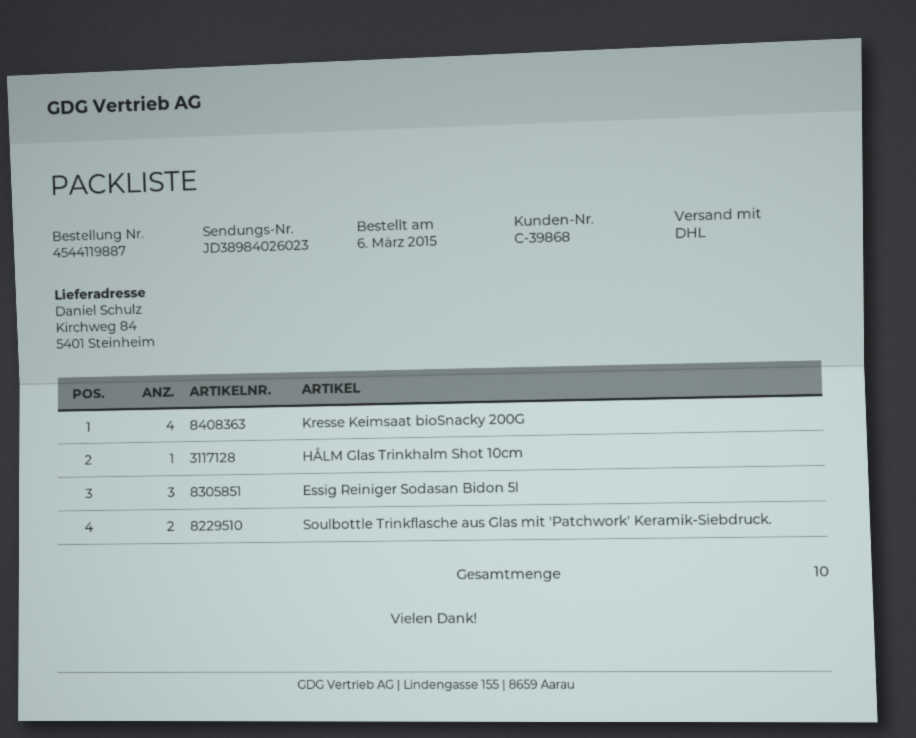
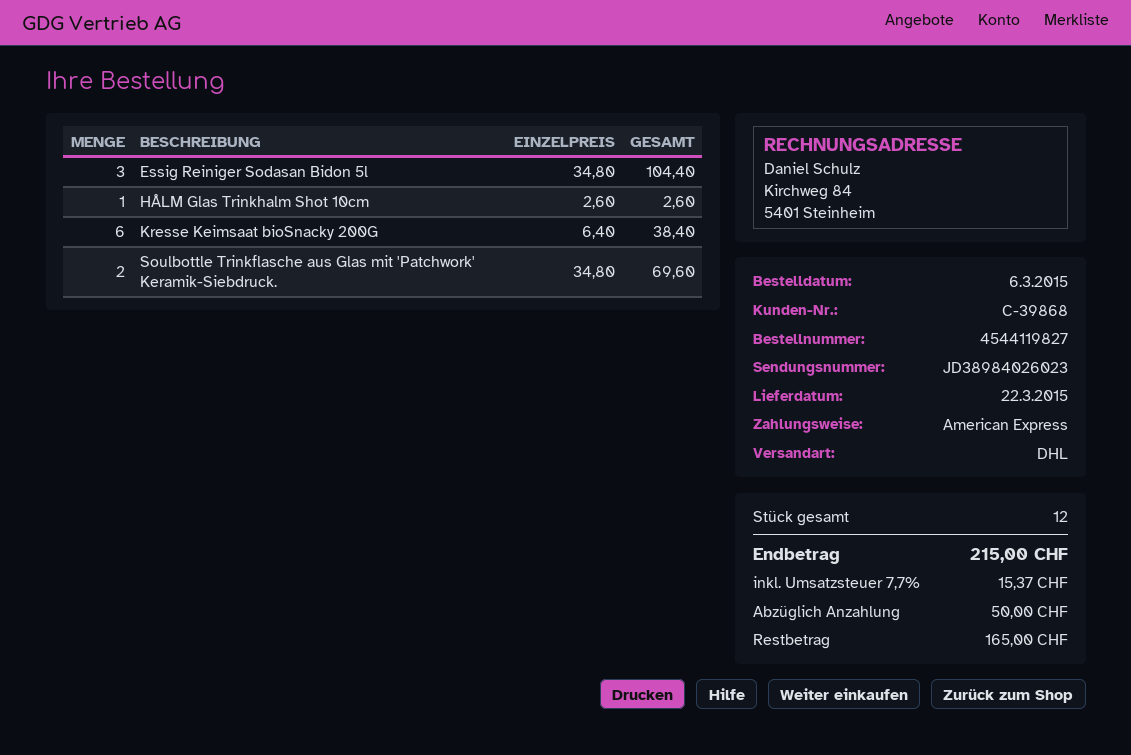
order number: 4544119887 -> 4544119827
Kresse Keimsaat bioSnacky 200G: 4 -> 6
total quantity: 10 -> 12

